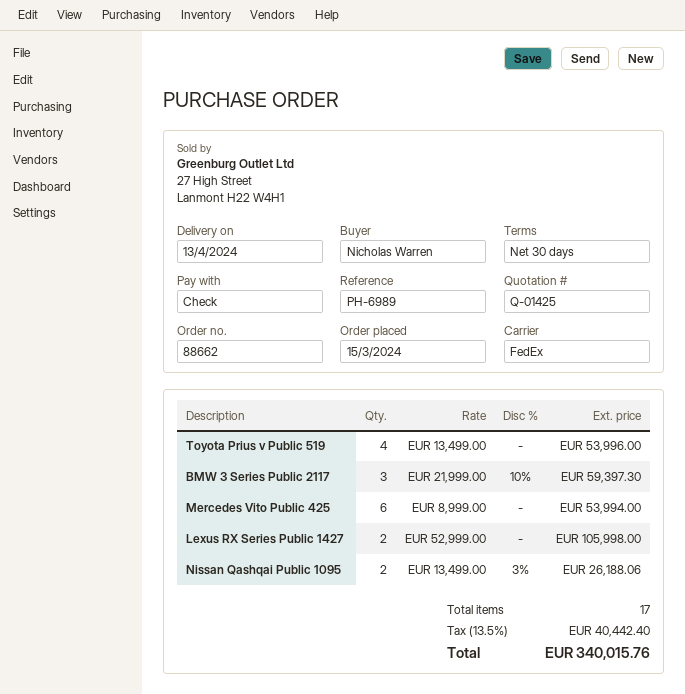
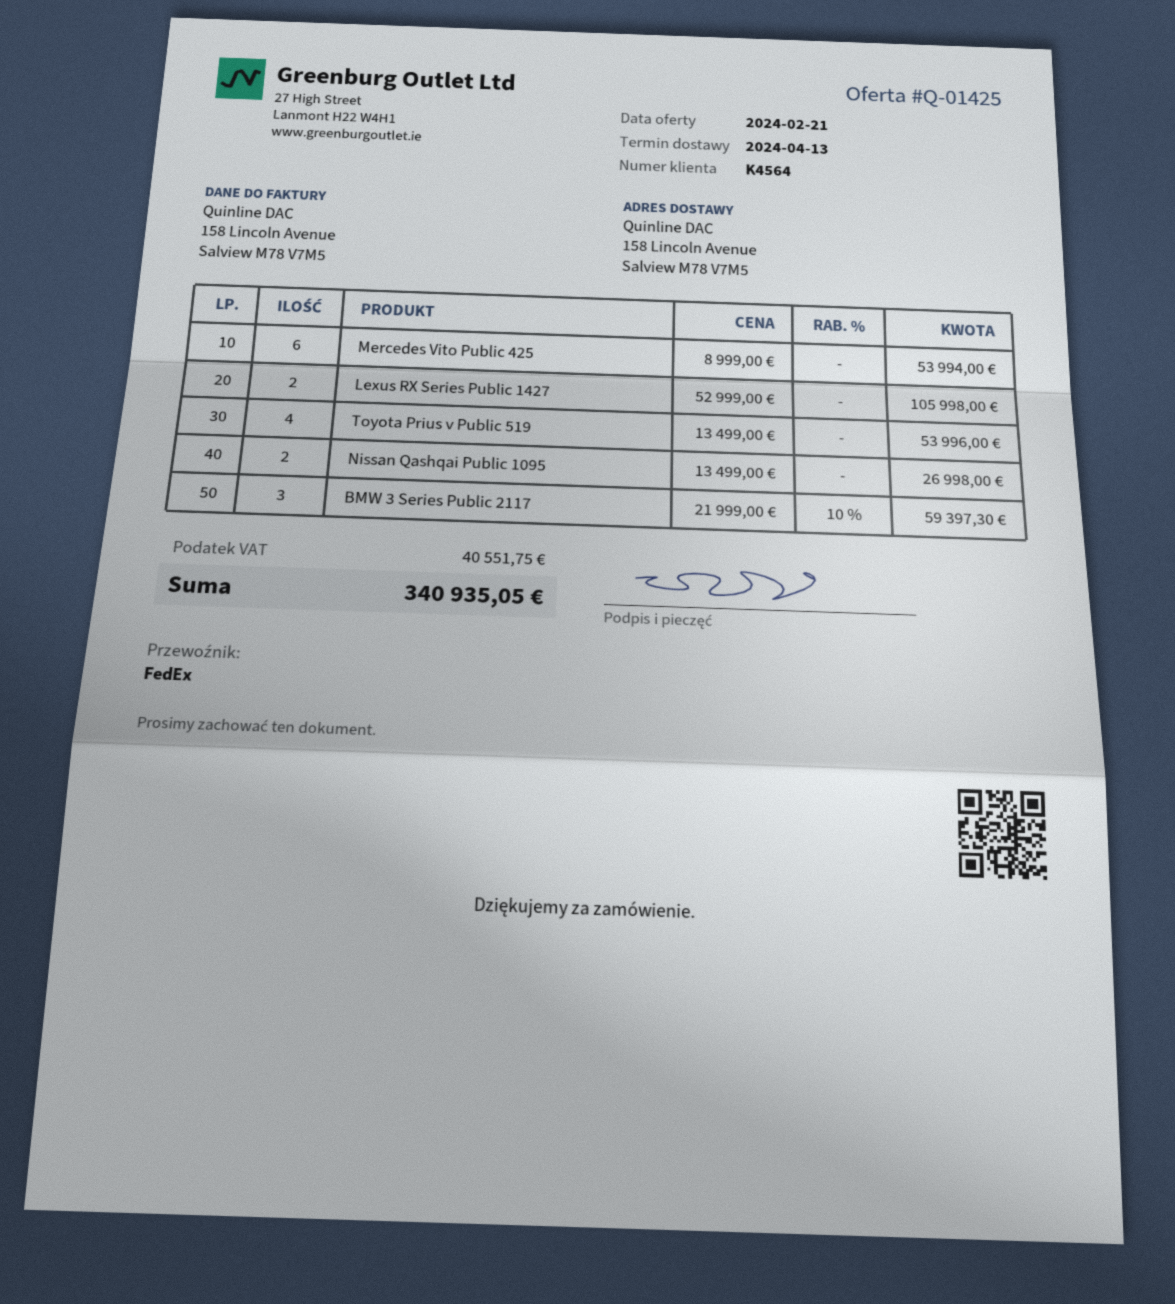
Nissan Qashqai Public 1095: 2 x 13499.00 - 3% = 26188.06 -> 2 x 13499.00 = 26998.00
tax: 40442.40 -> 40551.75
total: 340015.76 -> 340935.05

